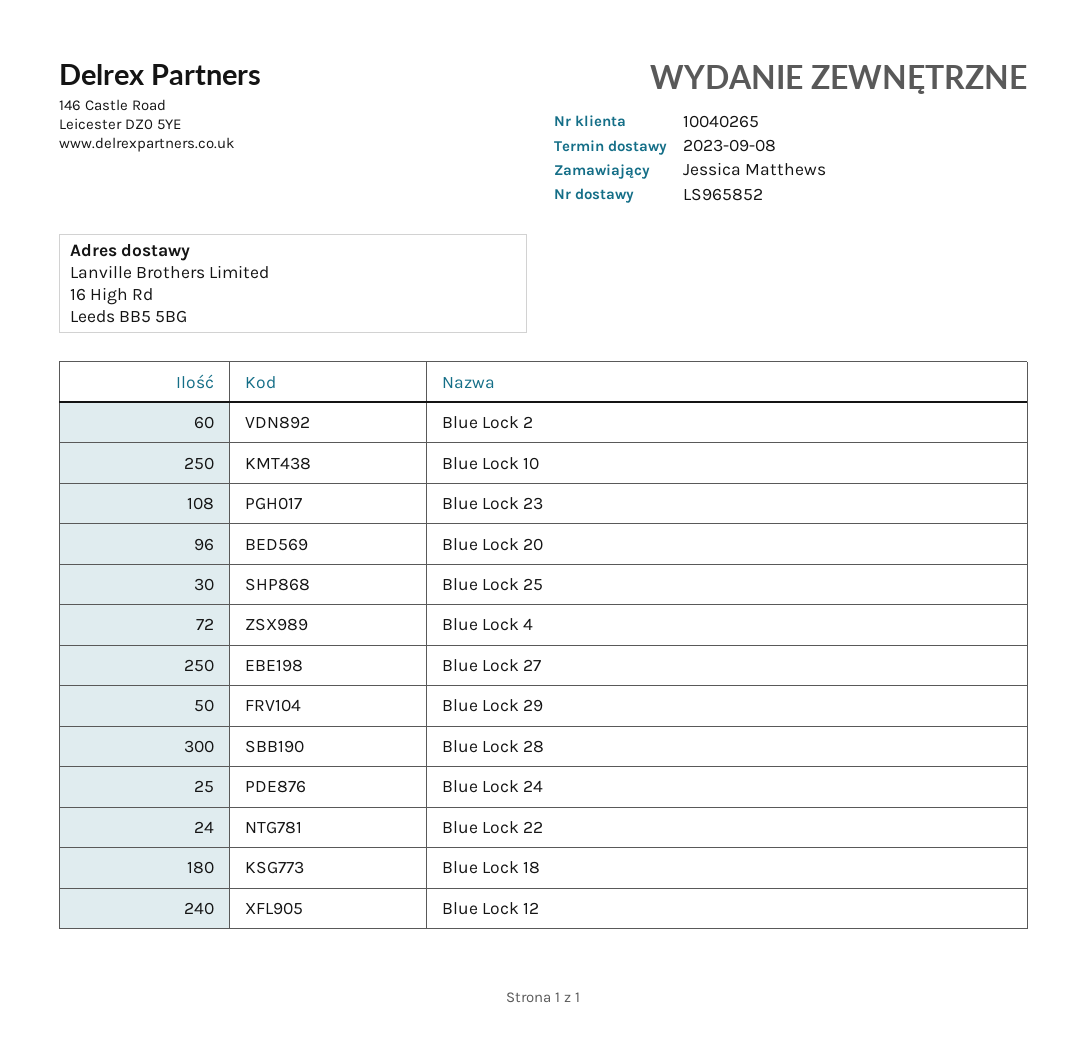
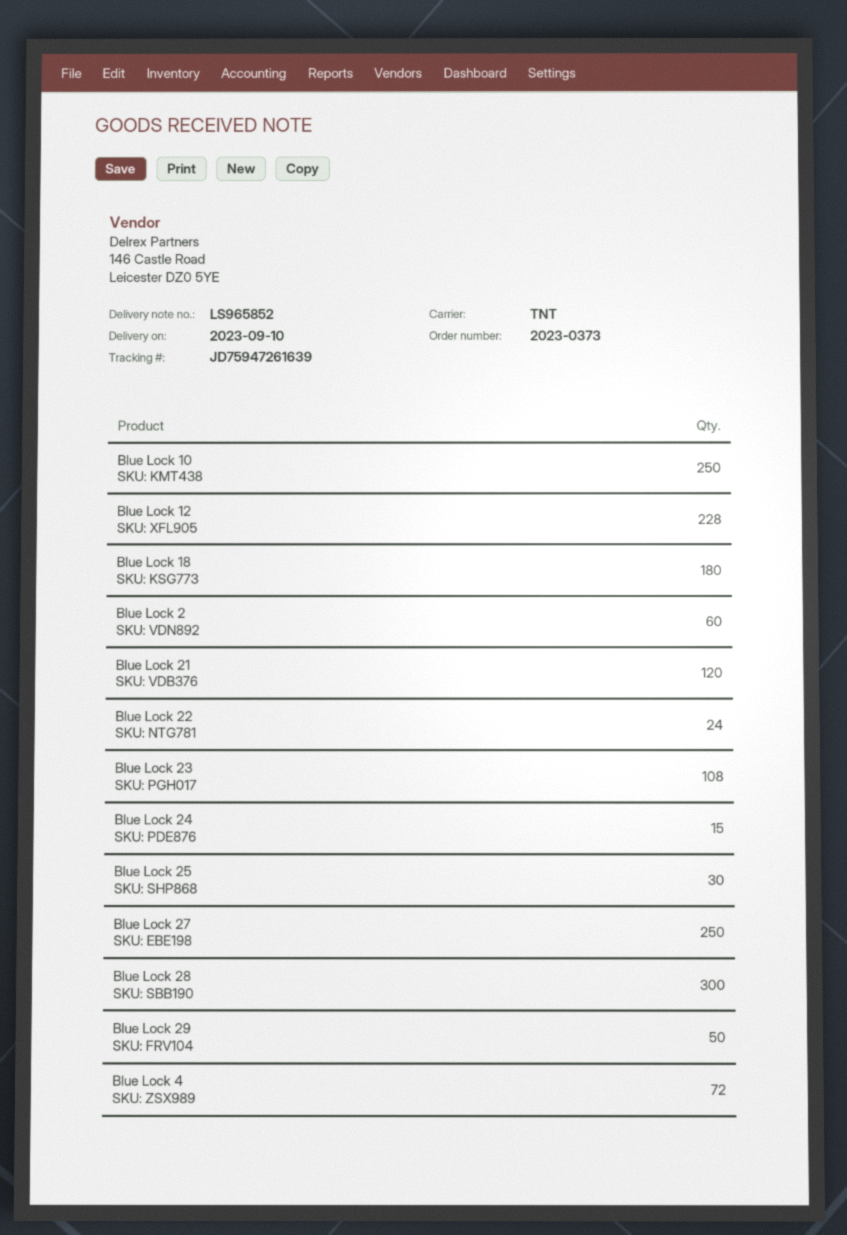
delivery date: 2023-09-08 -> 2023-09-10
Blue Lock 20: 96 -> none
Blue Lock 24: 25 -> 15
Blue Lock 12: 240 -> 228
Blue Lock 21: none -> 120

